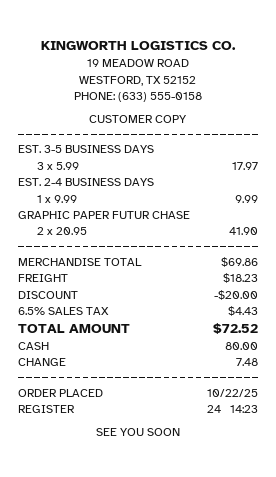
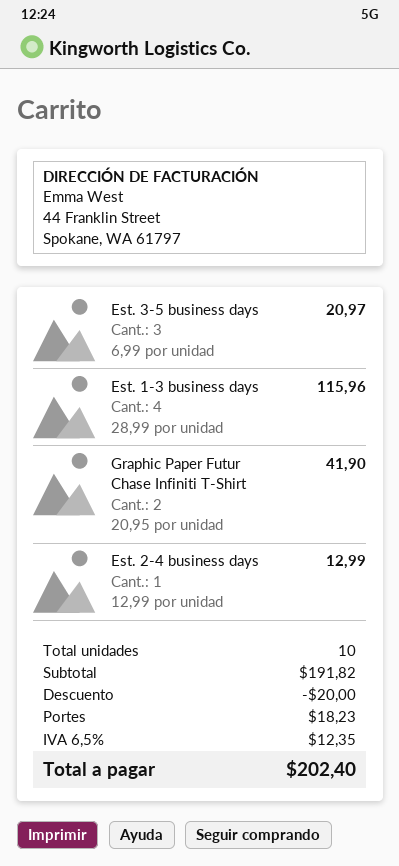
EST. 3-5 BUSINESS DAYS: 3 x 5.99 = 17.97 -> 3 x 6.99 = 20.97
EST. 2-4 BUSINESS DAYS: 1 x 9.99 = 9.99 -> 1 x 12.99 = 12.99
Est. 1-3 business days: none -> 4 x 28.99 = 115.96
subtotal: 69.86 -> 191.82
tax: 6.5% = 4.43 -> 6.5% = 12.35
total: 72.52 -> 202.40

